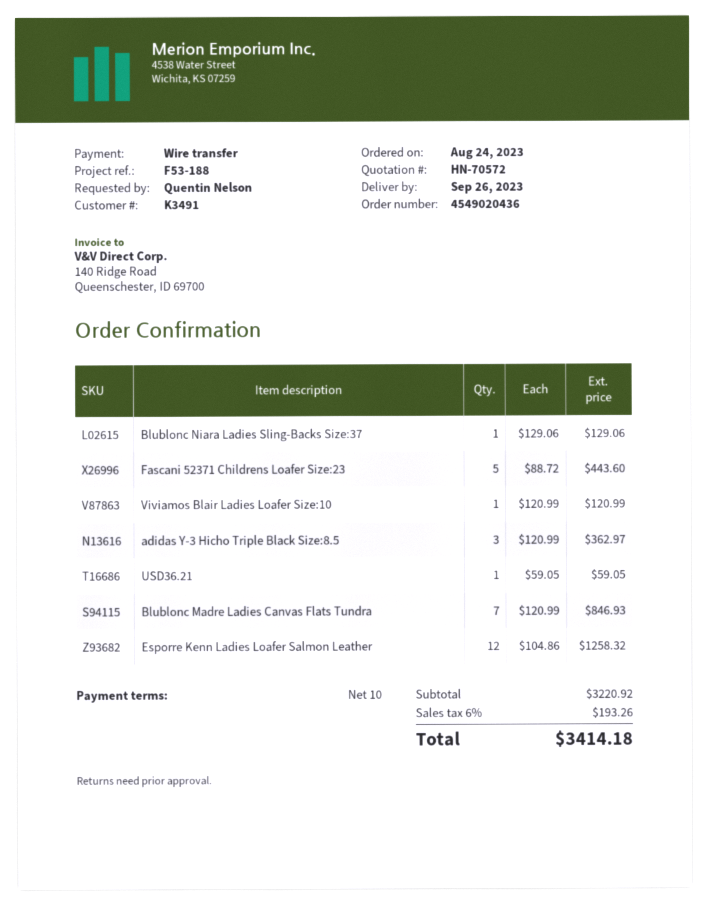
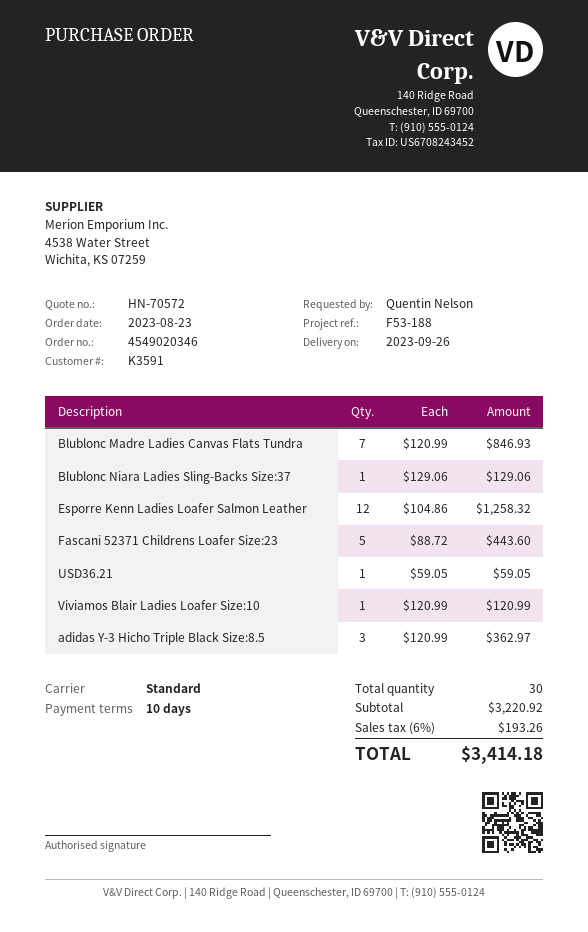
order number: 4549020436 -> 4549020346
order date: 2023-08-24 -> 2023-08-23
customer number: K3491 -> K3591

